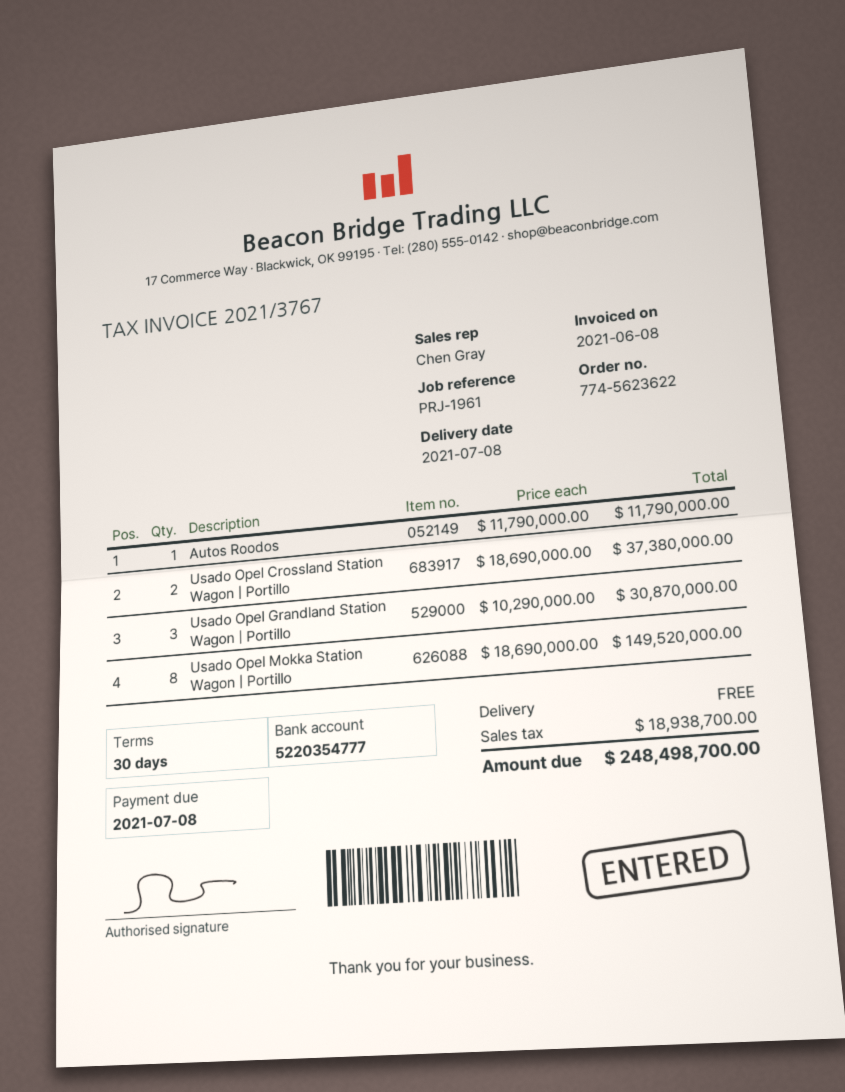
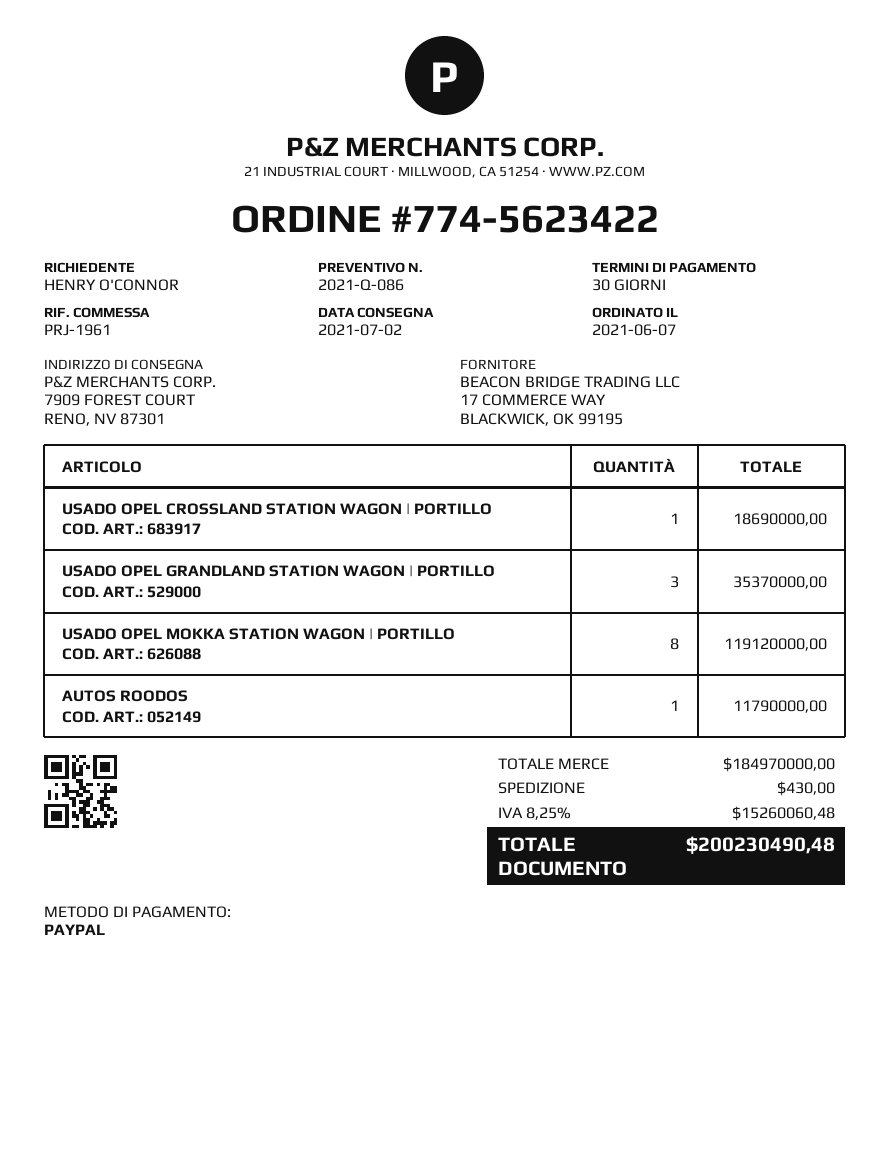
order number: 774-5623622 -> 774-5623422
delivery date: 2021-07-08 -> 2021-07-02
Usado Opel Crossland Station Wagon | Portillo: 2 for 37380000.00 -> 1 for 18690000.00
Usado Opel Grandland Station Wagon | Portillo: 3 for 30870000.00 -> 3 for 35370000.00
Usado Opel Mokka Station Wagon | Portillo: 8 for 149520000.00 -> 8 for 119120000.00
shipping: 0.00 -> 430.00
tax: 18938700.00 -> 15260060.48
total: 248498700.00 -> 200230490.48

